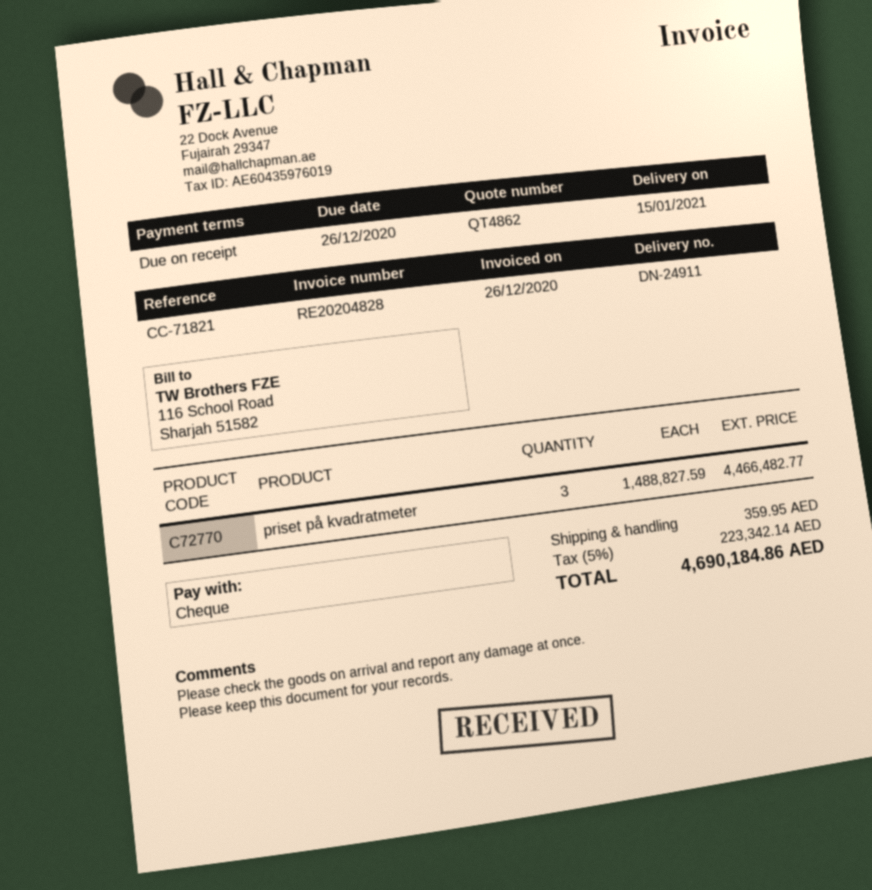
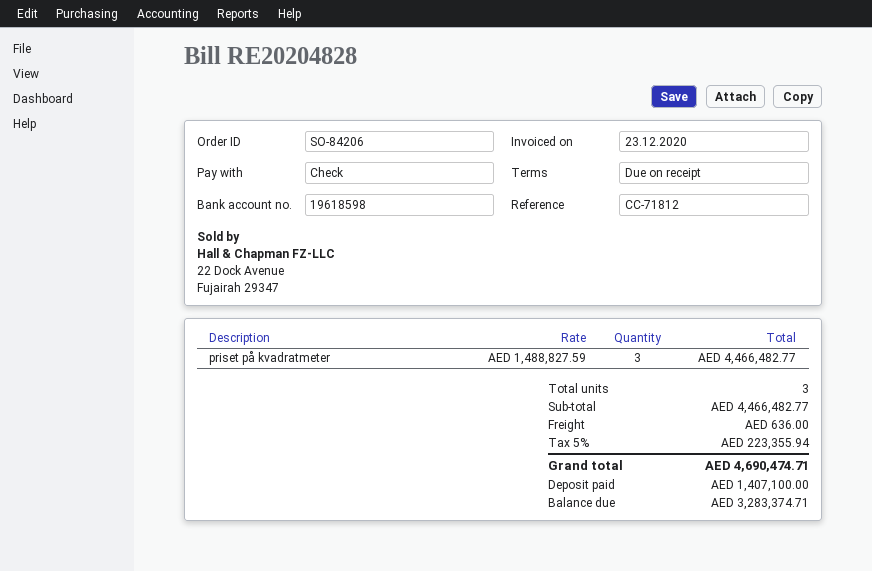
invoice date: 2020-12-26 -> 2020-12-23
reference: CC-71821 -> CC-71812
shipping: 359.95 -> 636.00
tax: 5% = 223342.14 -> 5% = 223355.94
total: 4690184.86 -> 4690474.71

